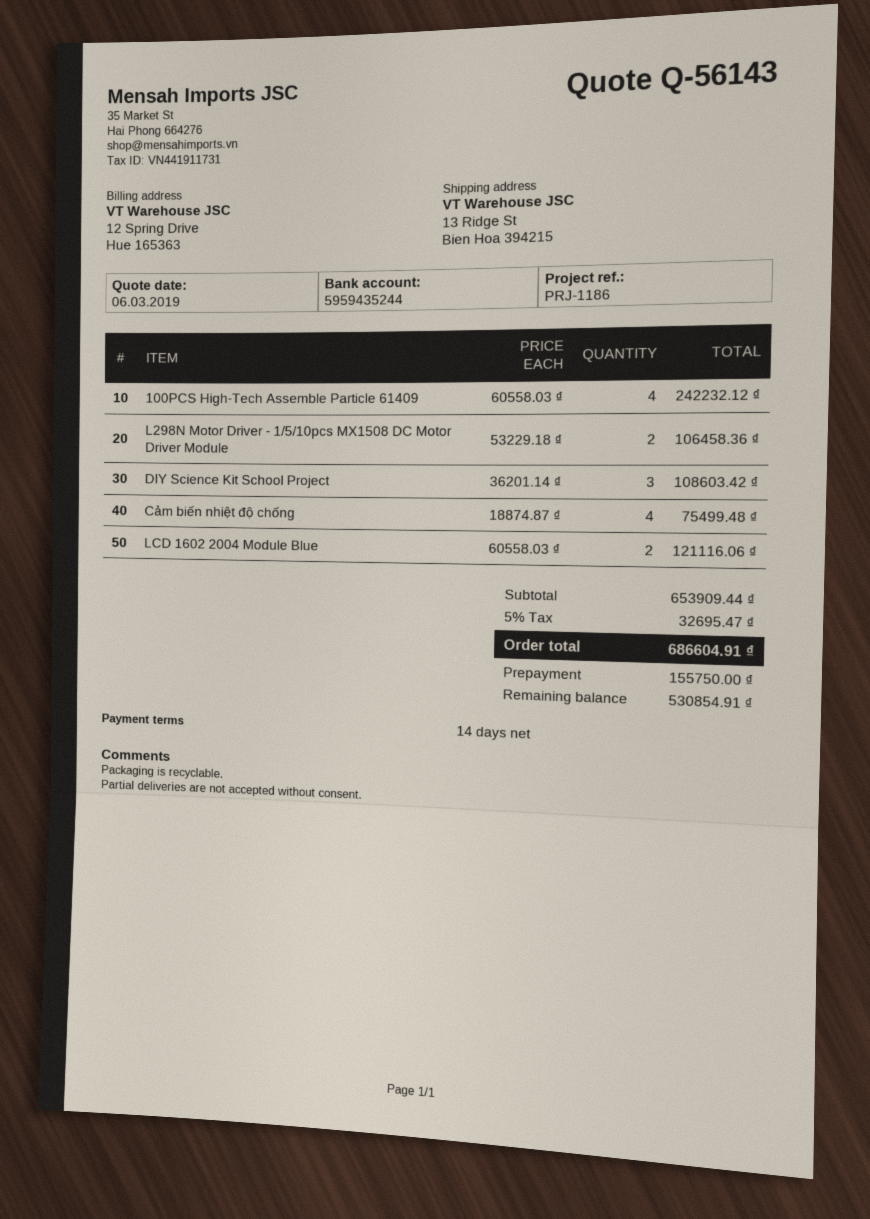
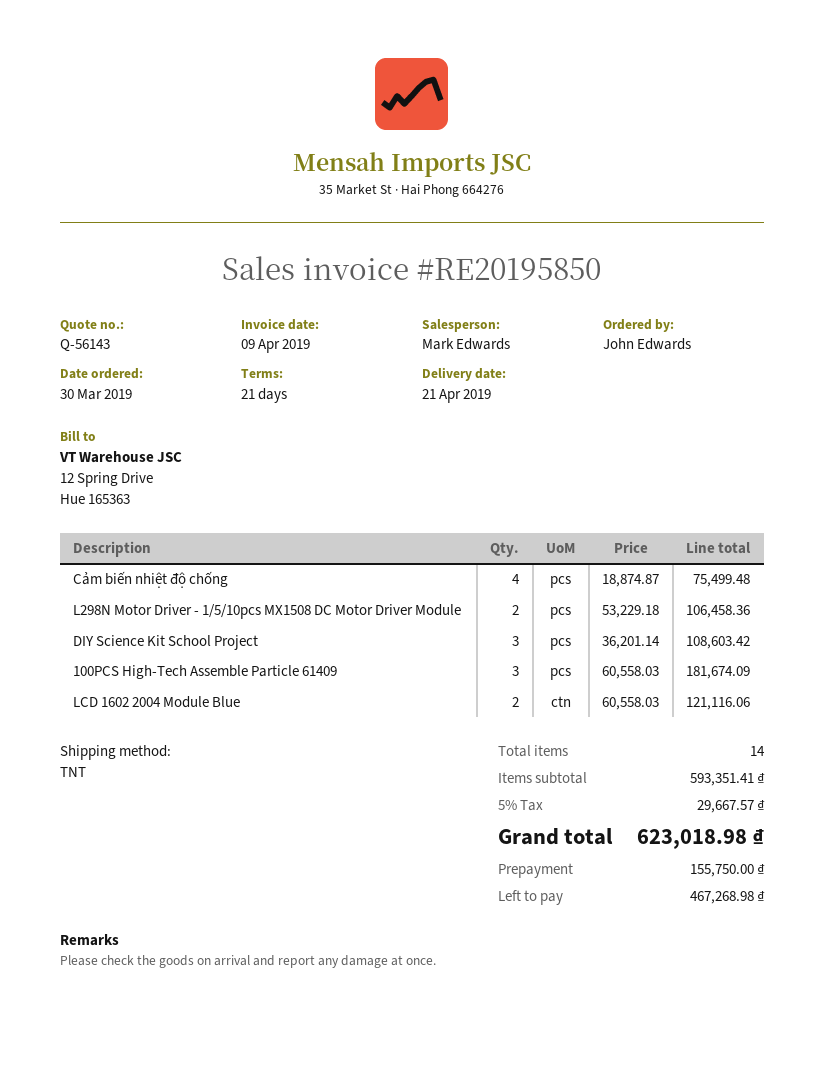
payment terms: 14 days -> 21 days
100PCS High-Tech Assemble Particle 61409: 4 x 60558.03 = 242232.12 -> 3 x 60558.03 = 181674.09
subtotal: 653909.44 -> 593351.41
tax: 5% = 32695.47 -> 5% = 29667.57
total: 686604.91 -> 623018.98
balance: 530854.91 -> 467268.98

